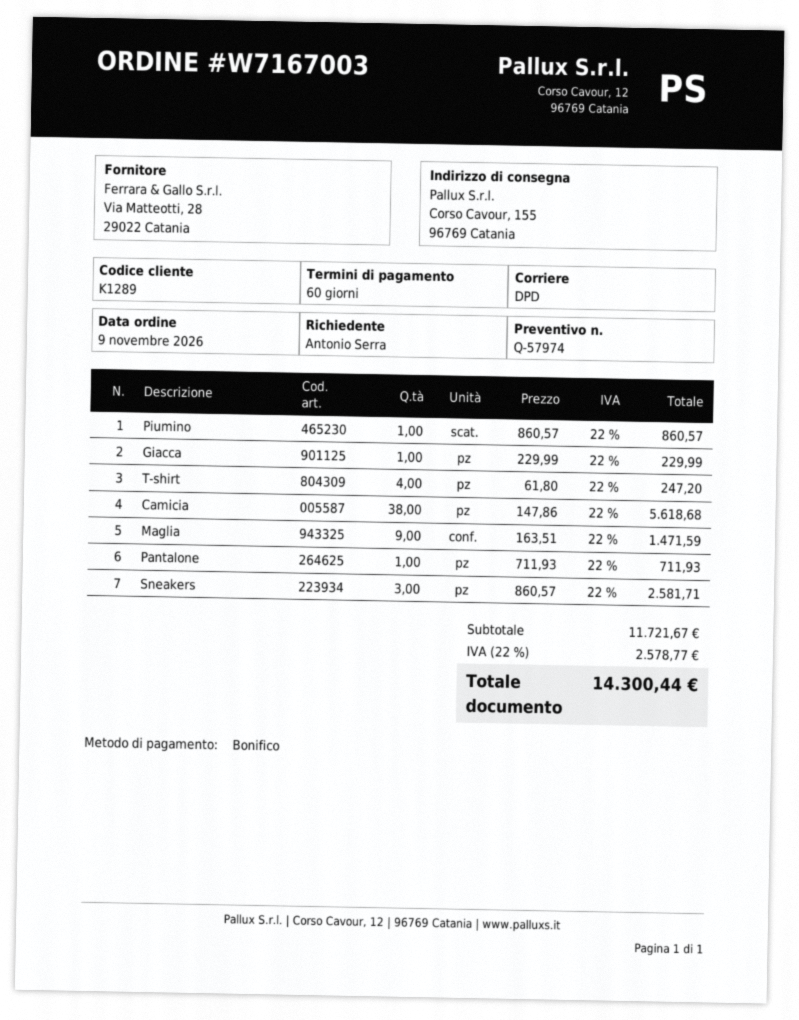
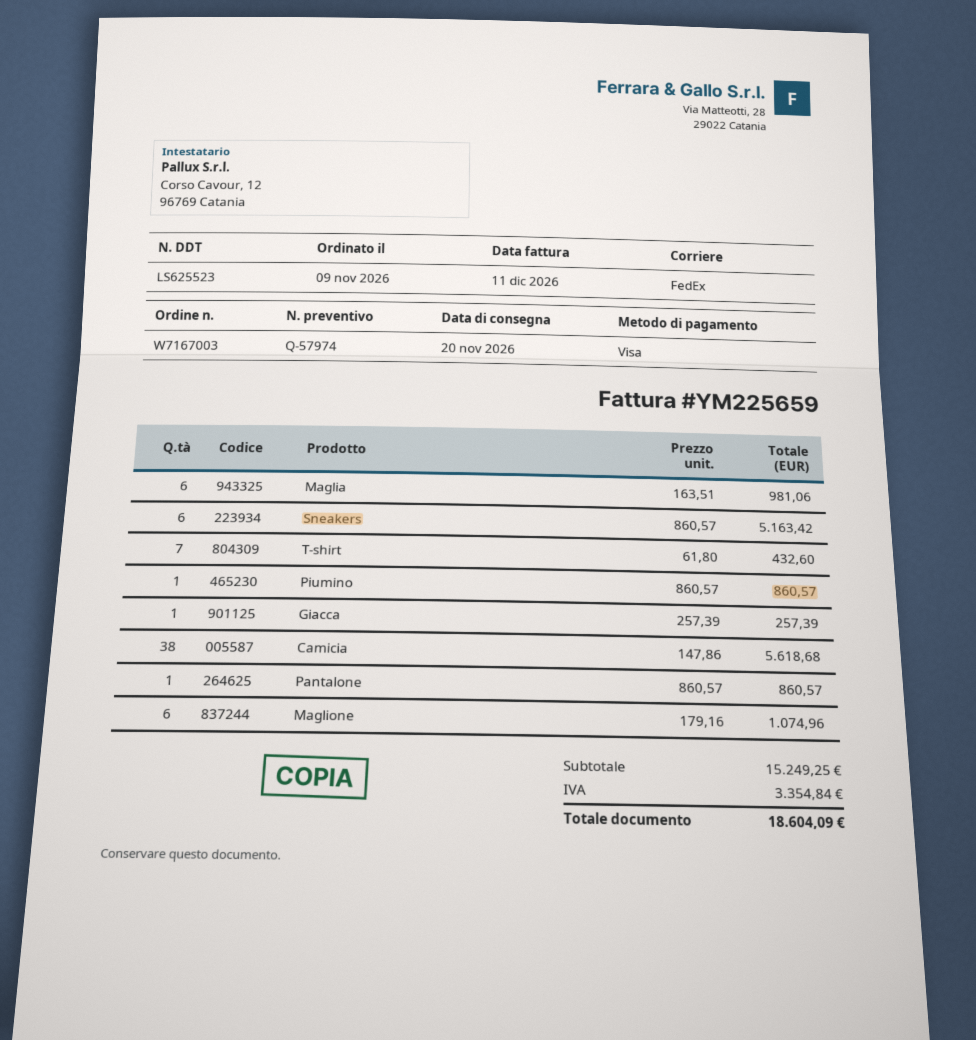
payment method: bank transfer -> Visa
shipping method: DPD -> FedEx
Giacca: 1 x 229.99 = 229.99 -> 1 x 257.39 = 257.39
T-shirt: 4 x 61.80 = 247.20 -> 7 x 61.80 = 432.60
Maglia: 9 x 163.51 = 1471.59 -> 6 x 163.51 = 981.06
Pantalone: 1 x 711.93 = 711.93 -> 1 x 860.57 = 860.57
Sneakers: 3 x 860.57 = 2581.71 -> 6 x 860.57 = 5163.42
Maglione: none -> 6 x 179.16 = 1074.96
subtotal: 11721.67 -> 15249.25
tax: 2578.77 -> 3354.84
total: 14300.44 -> 18604.09

